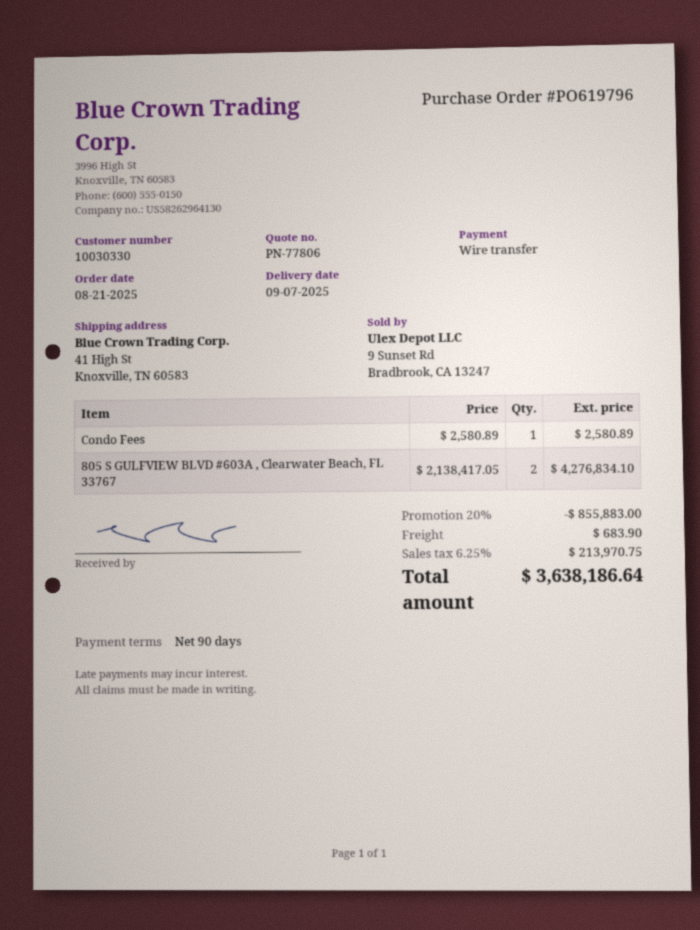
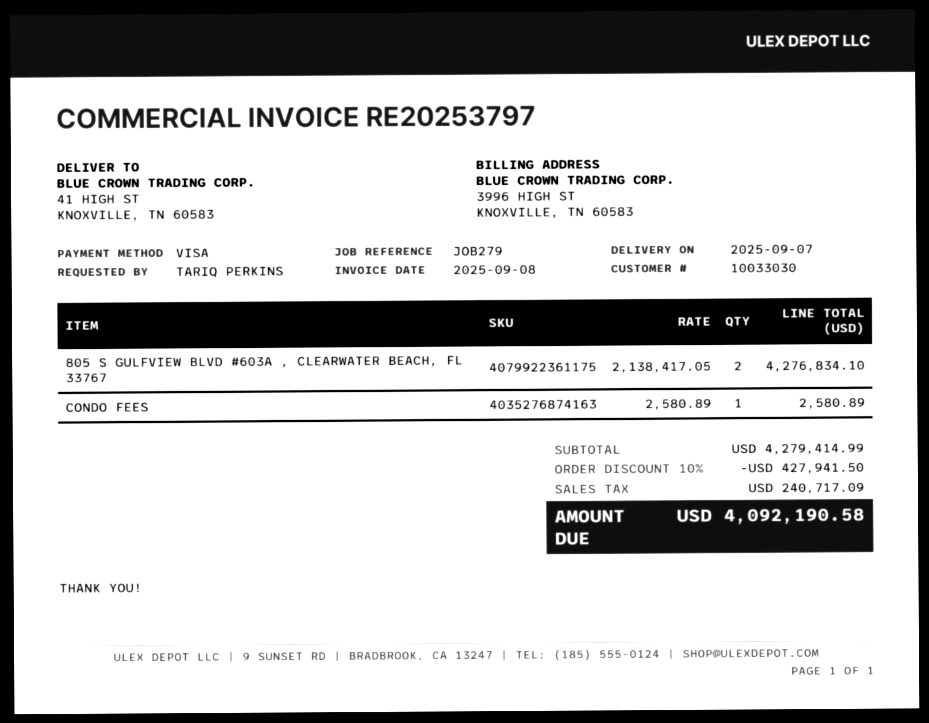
customer number: 10030330 -> 10033030
payment method: bank transfer -> Visa
discount: 20% = 855883.00 -> 10% = 427941.50
shipping: 683.90 -> none
tax: 213970.75 -> 240717.09
total: 3638186.64 -> 4092190.58

